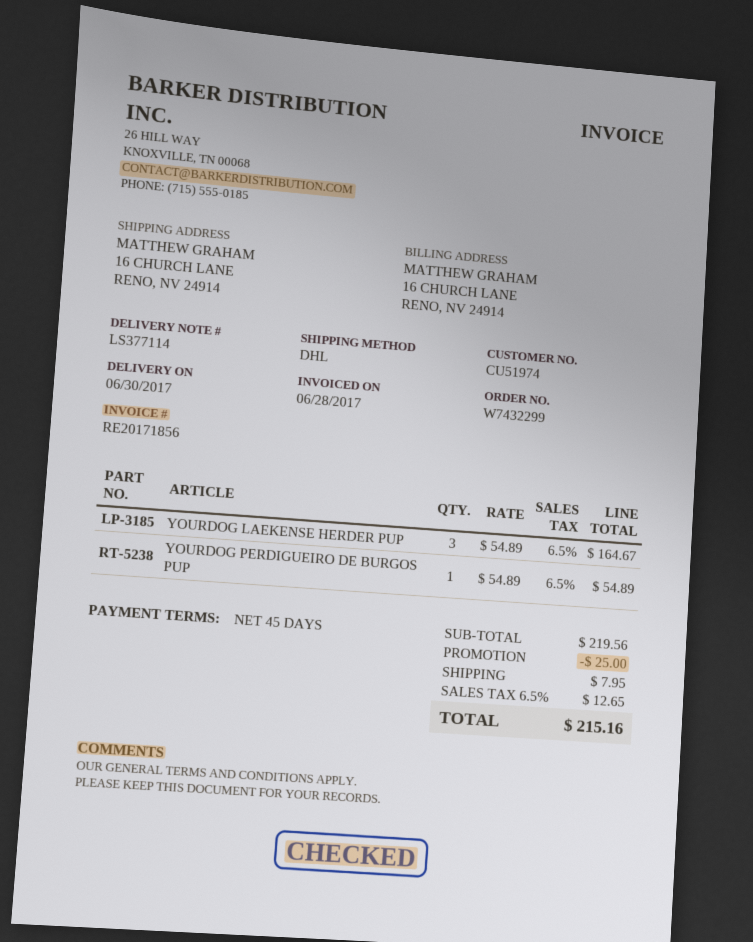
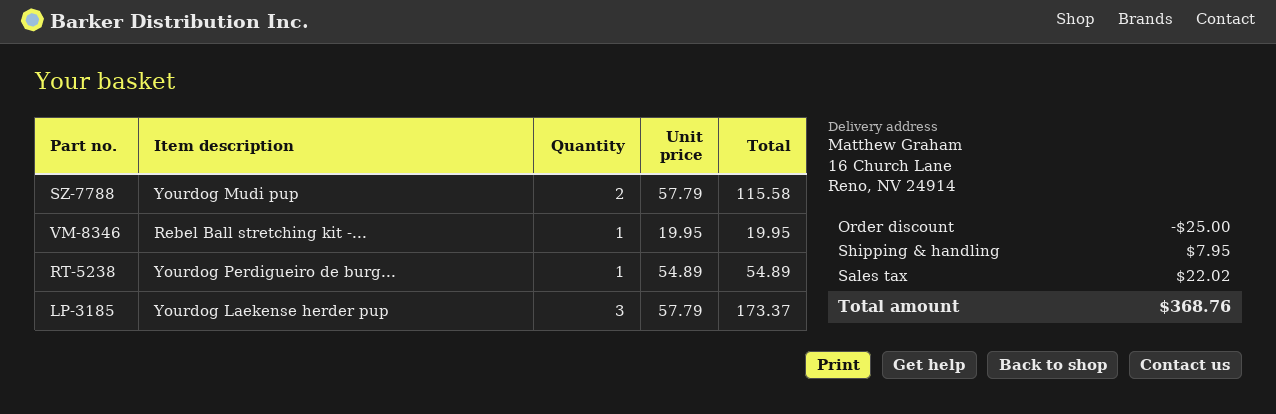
YOURDOG LAEKENSE HERDER PUP: 3 x 54.89 = 164.67 -> 3 x 57.79 = 173.37
Yourdog Mudi pup: none -> 2 x 57.79 = 115.58
Rebel Ball stretching kit -...: none -> 1 x 19.95 = 19.95
tax: 12.65 -> 22.02
total: 215.16 -> 368.76

